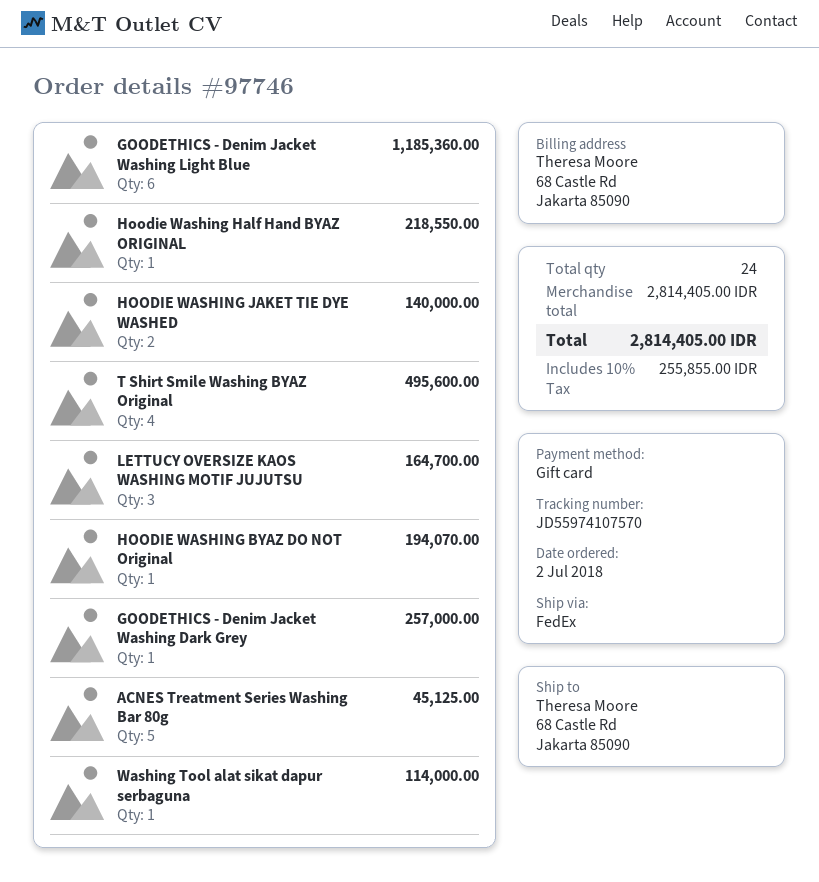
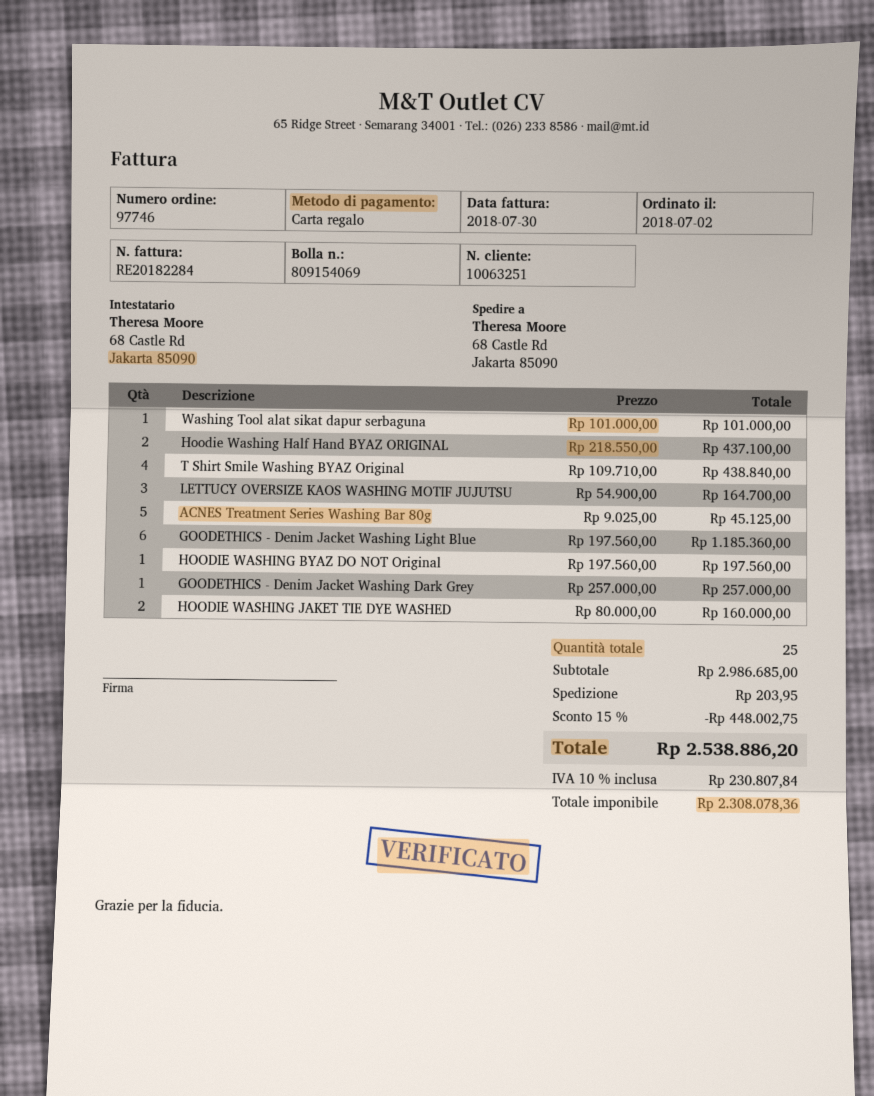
Hoodie Washing Half Hand BYAZ ORIGINAL: 1 for 218550.00 -> 2 for 437100.00
HOODIE WASHING JAKET TIE DYE WASHED: 2 for 140000.00 -> 2 for 160000.00
T Shirt Smile Washing BYAZ Original: 4 for 495600.00 -> 4 for 438840.00
HOODIE WASHING BYAZ DO NOT Original: 1 for 194070.00 -> 1 for 197560.00
Washing Tool alat sikat dapur serbaguna: 1 for 114000.00 -> 1 for 101000.00
total quantity: 24 -> 25
subtotal: 2814405.00 -> 2986685.00
discount: none -> 15% = 448002.75
shipping: none -> 203.95
tax: 10% = 255855.00 -> 10% = 230807.84
total: 2814405.00 -> 2538886.20

